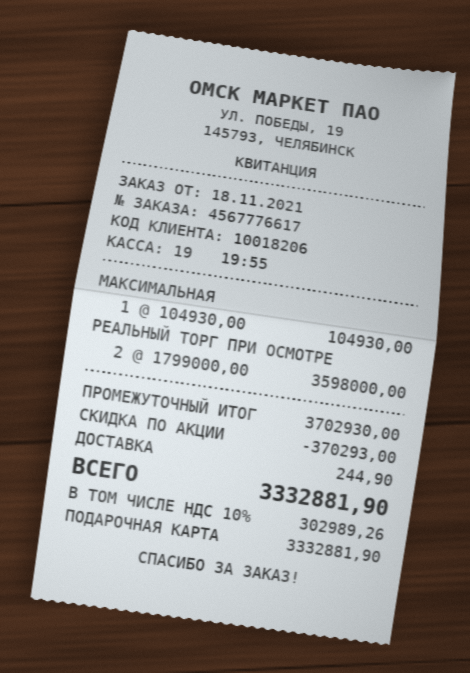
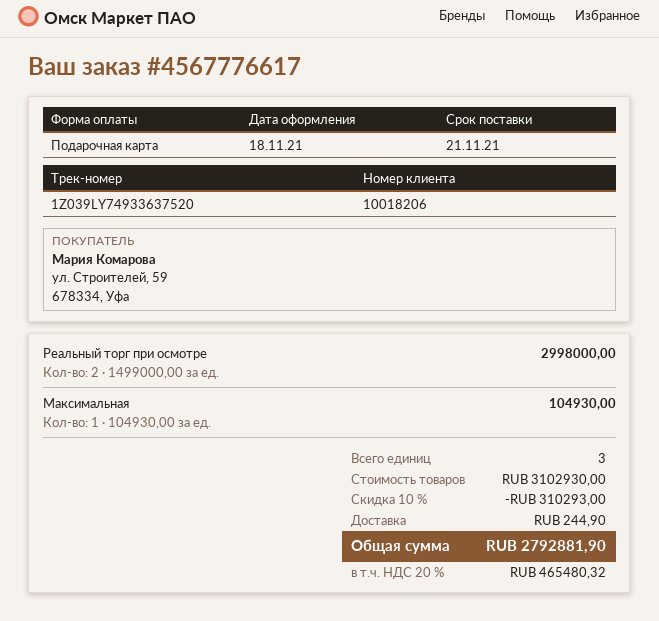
РЕАЛЬНЫЙ ТОРГ ПРИ ОСМОТРЕ: 2 x 1799000.00 = 3598000.00 -> 2 x 1499000.00 = 2998000.00
subtotal: 3702930.00 -> 3102930.00
discount: 370293.00 -> 310293.00
tax: 10% = 302989.26 -> 20% = 465480.32
total: 3332881.90 -> 2792881.90

